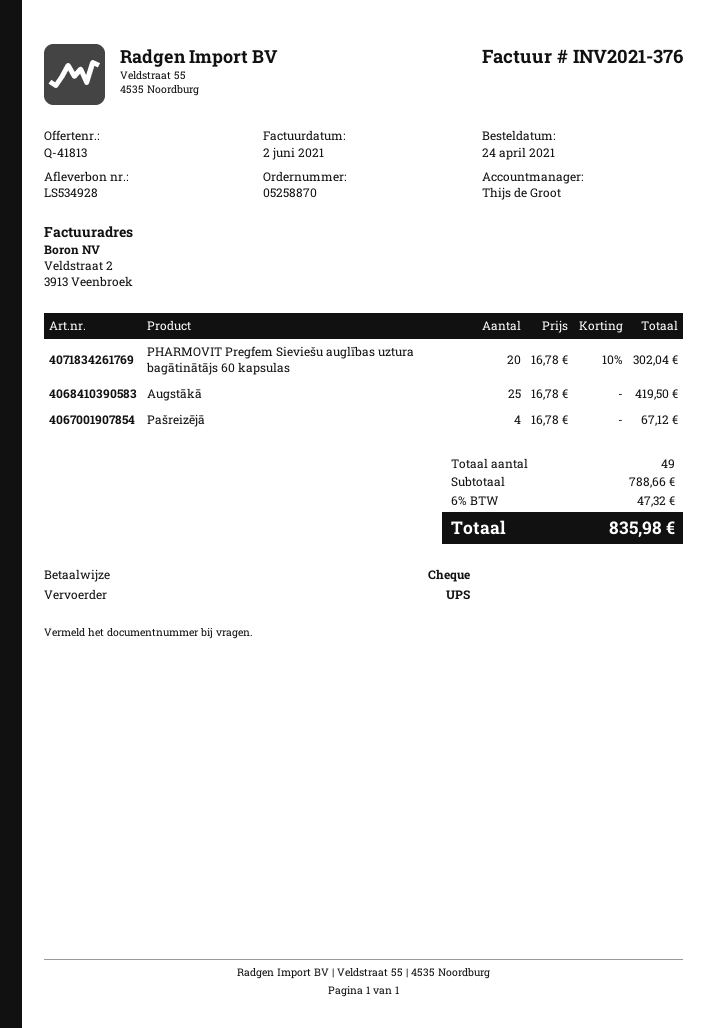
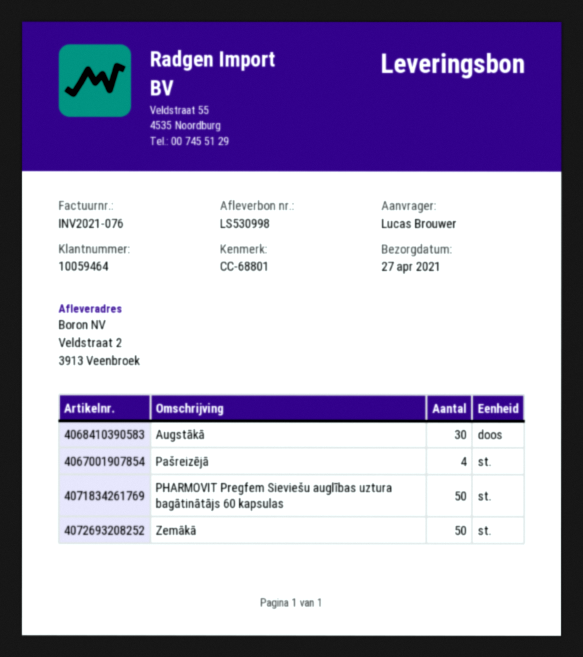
delivery note number: LS534928 -> LS530998
invoice number: INV2021-376 -> INV2021-076
PHARMOVIT Pregfem Sieviešu auglības uztura bagātinātājs 60 kapsulas: 20 -> 50
Augstākā: 25 -> 30
Zemākā: none -> 50

